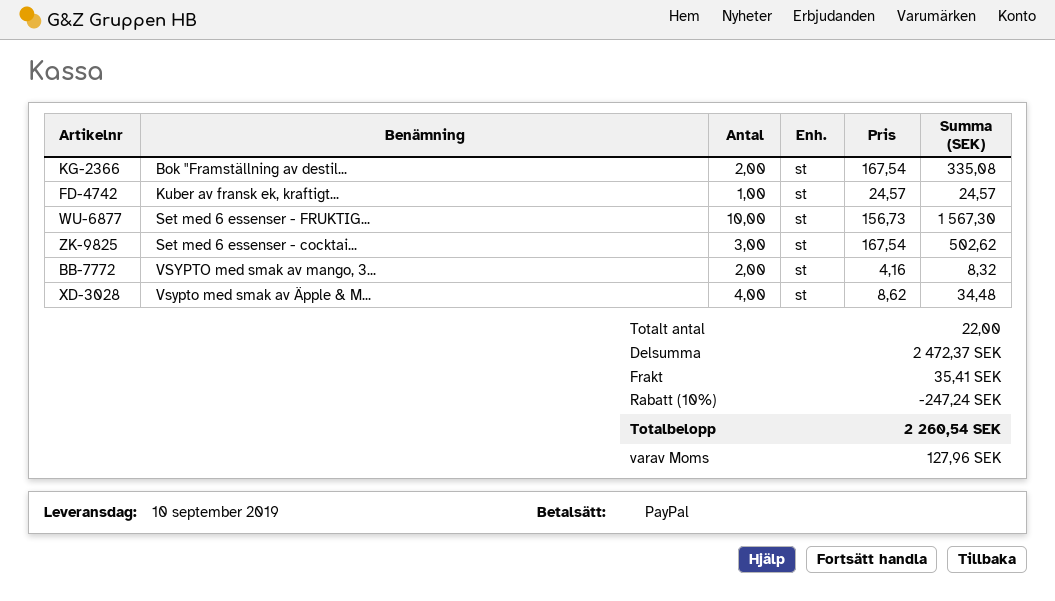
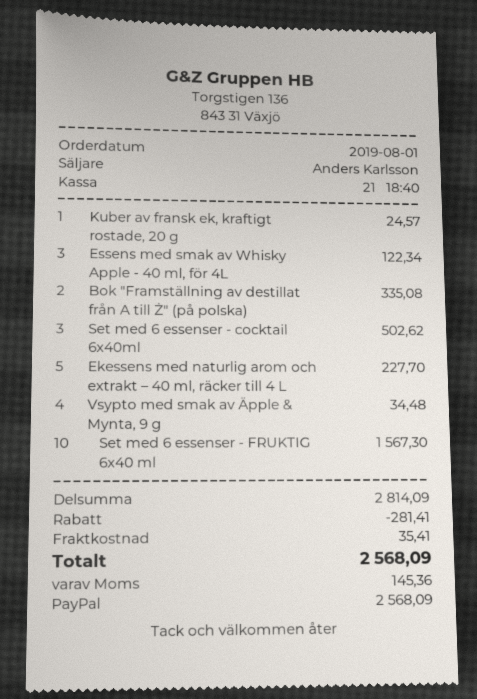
VSYPTO med smak av mango, 3...: 2 for 8.32 -> none
Essens med smak av Whisky Apple - 40 ml, för 4L: none -> 3 for 122.34
Ekessens med naturlig arom och extrakt – 40 ml, räcker till 4 L: none -> 5 for 227.70
subtotal: 2472.37 -> 2814.09
discount: 247.24 -> 281.41
tax: 127.96 -> 145.36
total: 2260.54 -> 2568.09

